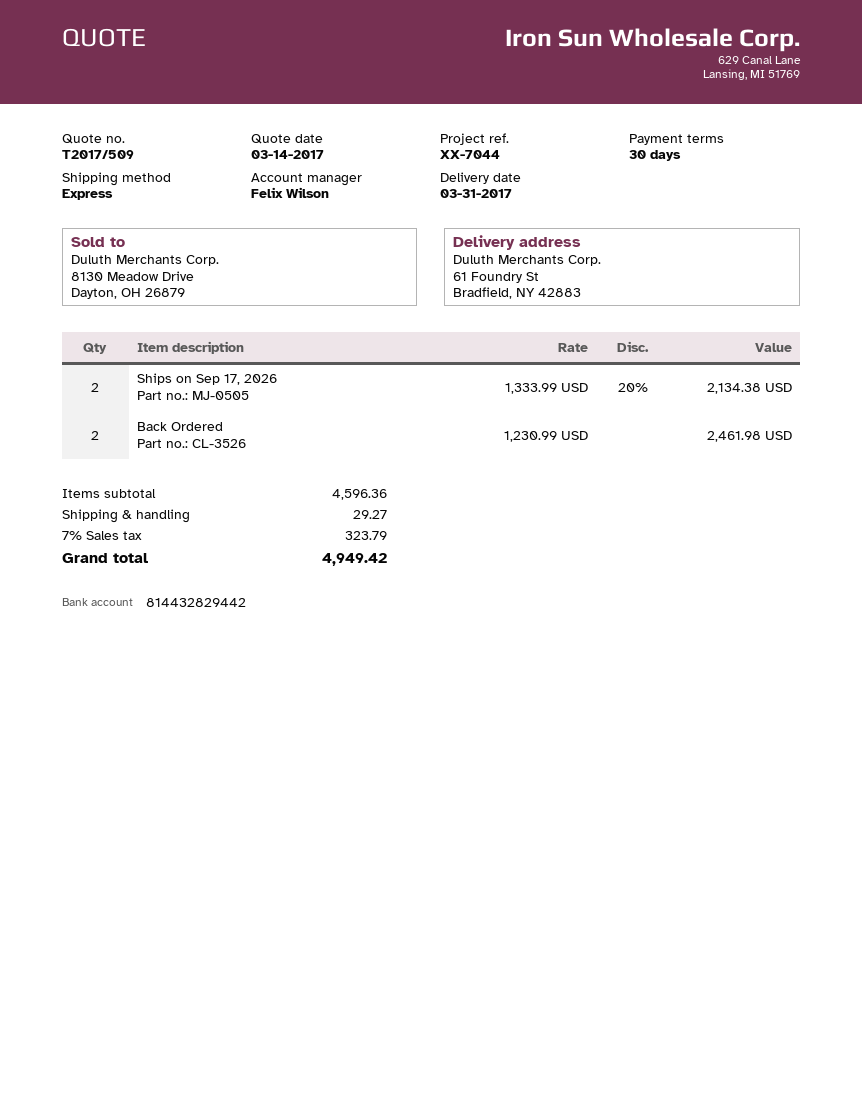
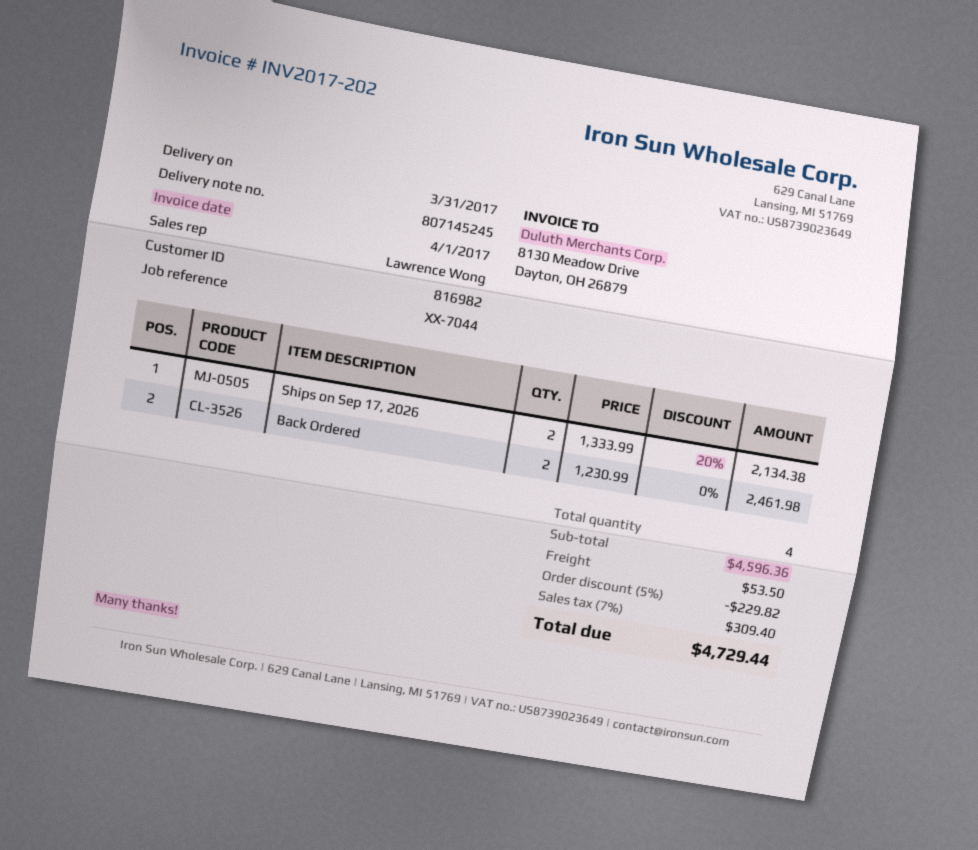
sales rep: Felix Wilson -> Lawrence Wong
discount: none -> 5% = 229.82
shipping: 29.27 -> 53.50
tax: 7% = 323.79 -> 7% = 309.40
total: 4949.42 -> 4729.44

